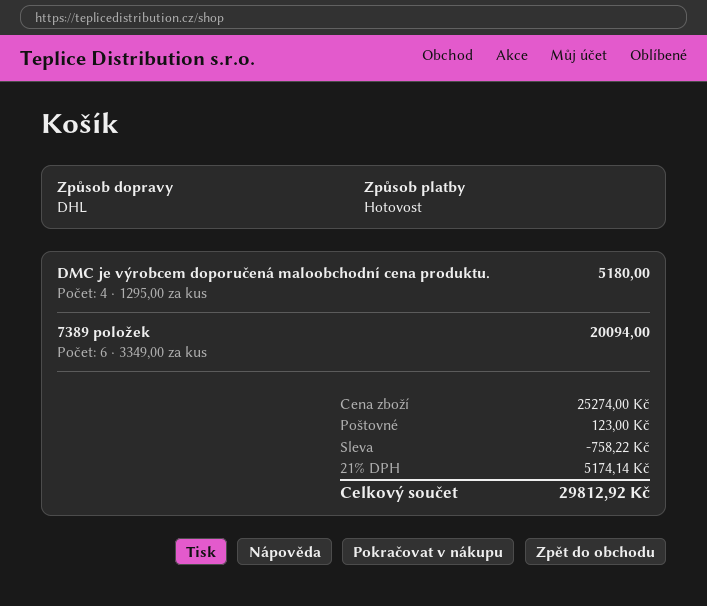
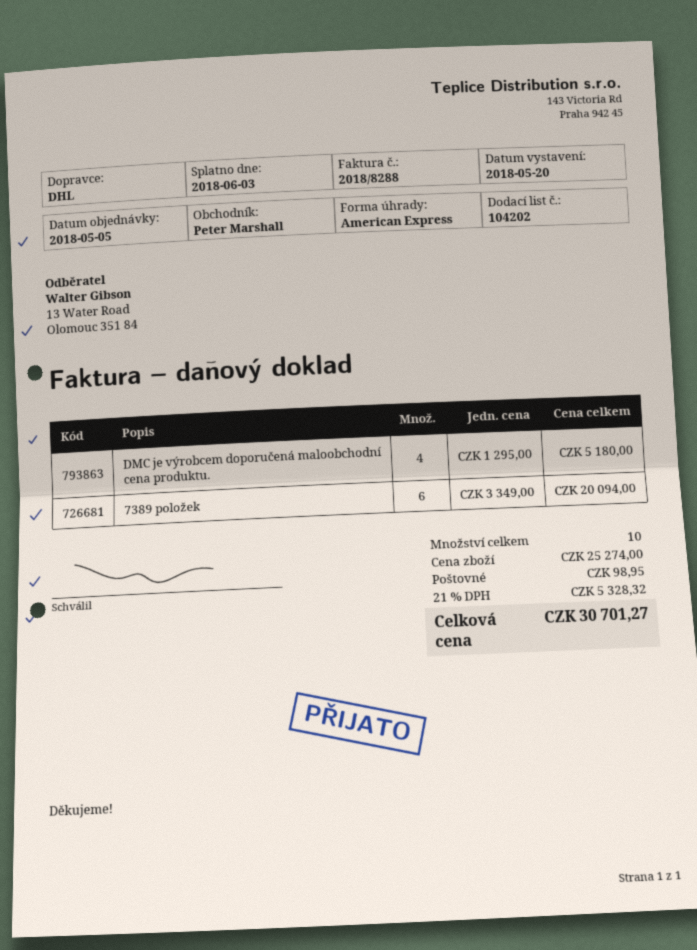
payment method: cash -> American Express
discount: 758.22 -> none
shipping: 123.00 -> 98.95
tax: 21% = 5174.14 -> 21% = 5328.32
total: 29812.92 -> 30701.27

